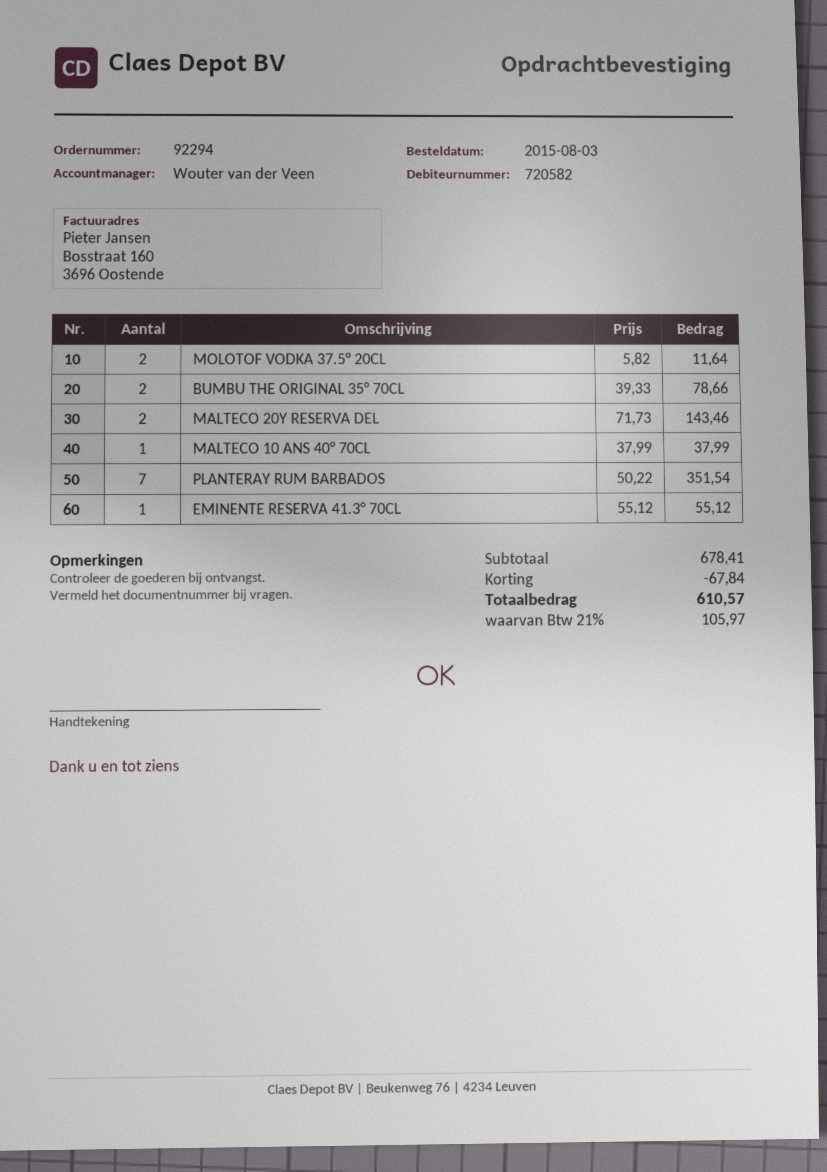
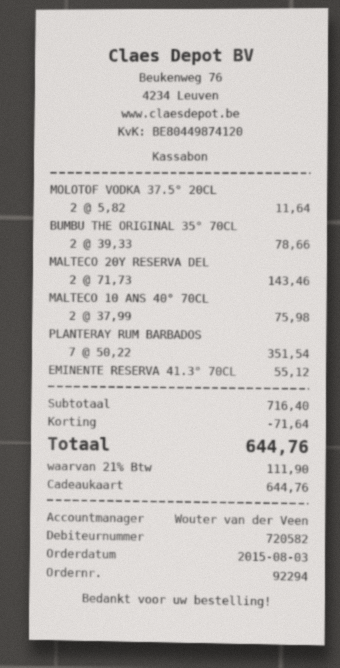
MALTECO 10 ANS 40° 70CL: 1 x 37.99 = 37.99 -> 2 x 37.99 = 75.98
subtotal: 678.41 -> 716.40
discount: 67.84 -> 71.64
tax: 21% = 105.97 -> 21% = 111.90
total: 610.57 -> 644.76

